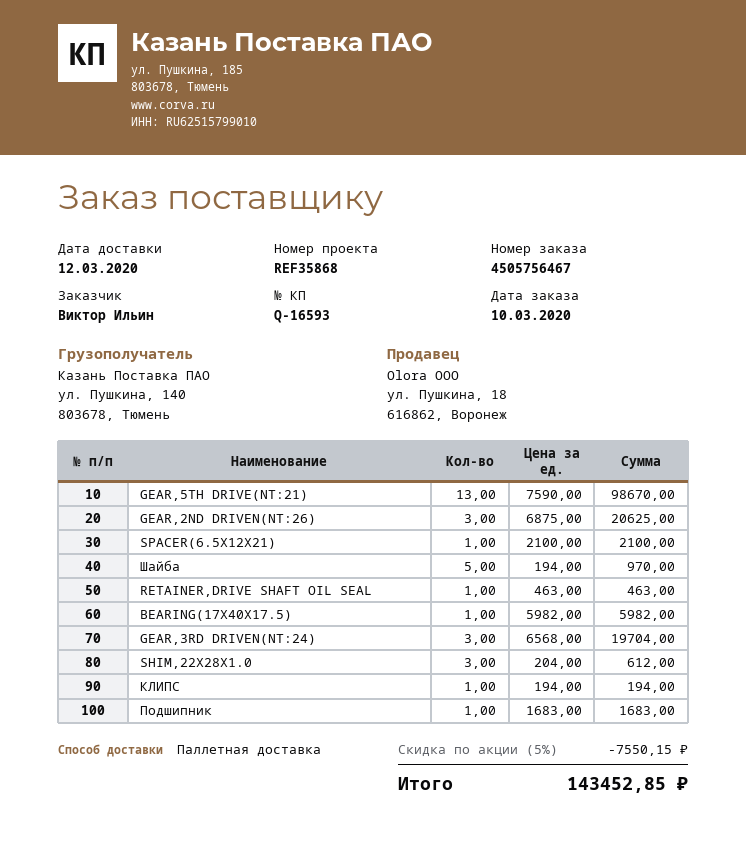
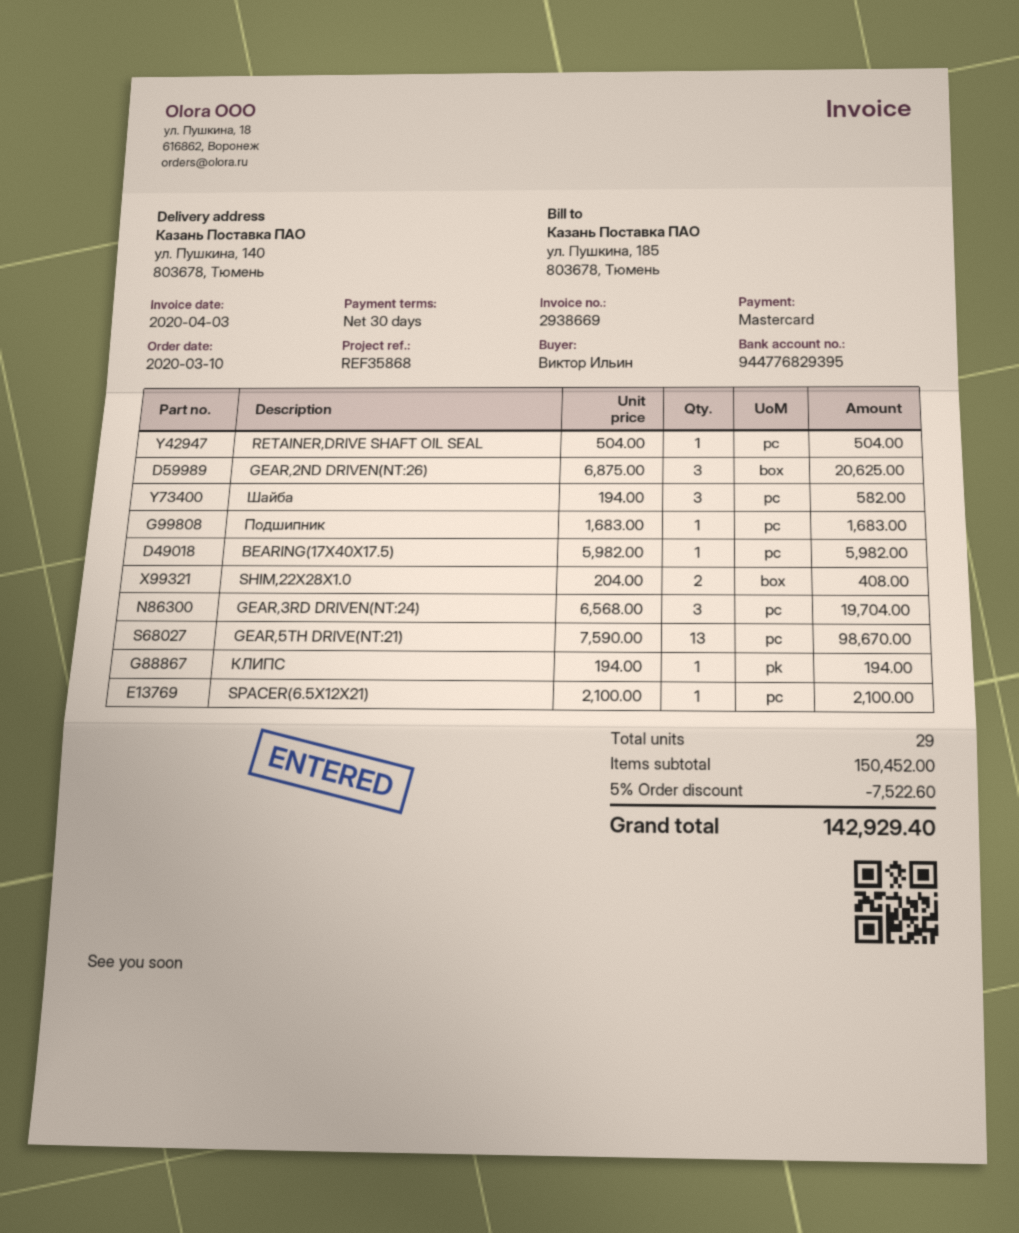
Шайба: 5 x 194.00 = 970.00 -> 3 x 194.00 = 582.00
RETAINER,DRIVE SHAFT OIL SEAL: 1 x 463.00 = 463.00 -> 1 x 504.00 = 504.00
SHIM,22X28X1.0: 3 x 204.00 = 612.00 -> 2 x 204.00 = 408.00
discount: 5% = 7550.15 -> 5% = 7522.60
total: 143452.85 -> 142929.40

